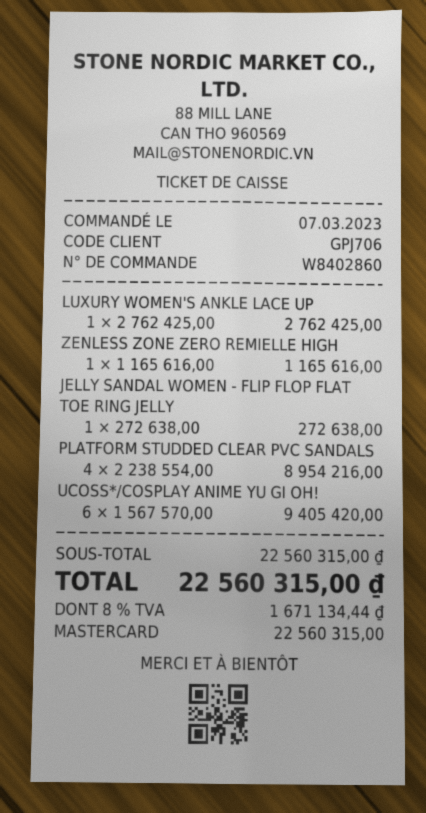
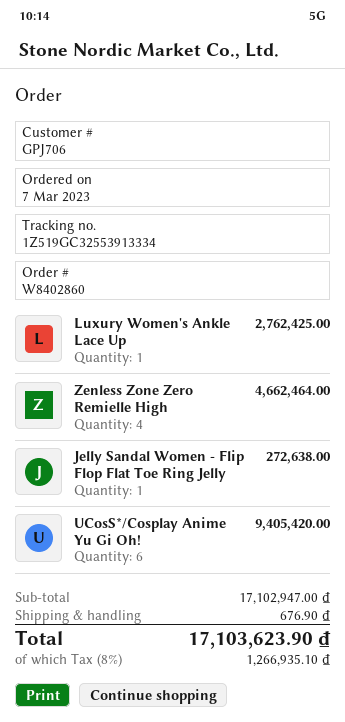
ZENLESS ZONE ZERO REMIELLE HIGH: 1 for 1165616.00 -> 4 for 4662464.00
PLATFORM STUDDED CLEAR PVC SANDALS: 4 for 8954216.00 -> none
subtotal: 22560315.00 -> 17102947.00
shipping: none -> 676.90
tax: 8% = 1671134.44 -> 8% = 1266935.10
total: 22560315.00 -> 17103623.90

